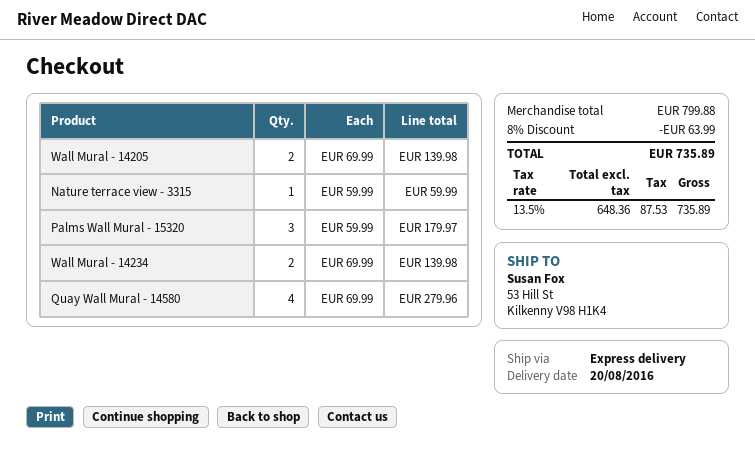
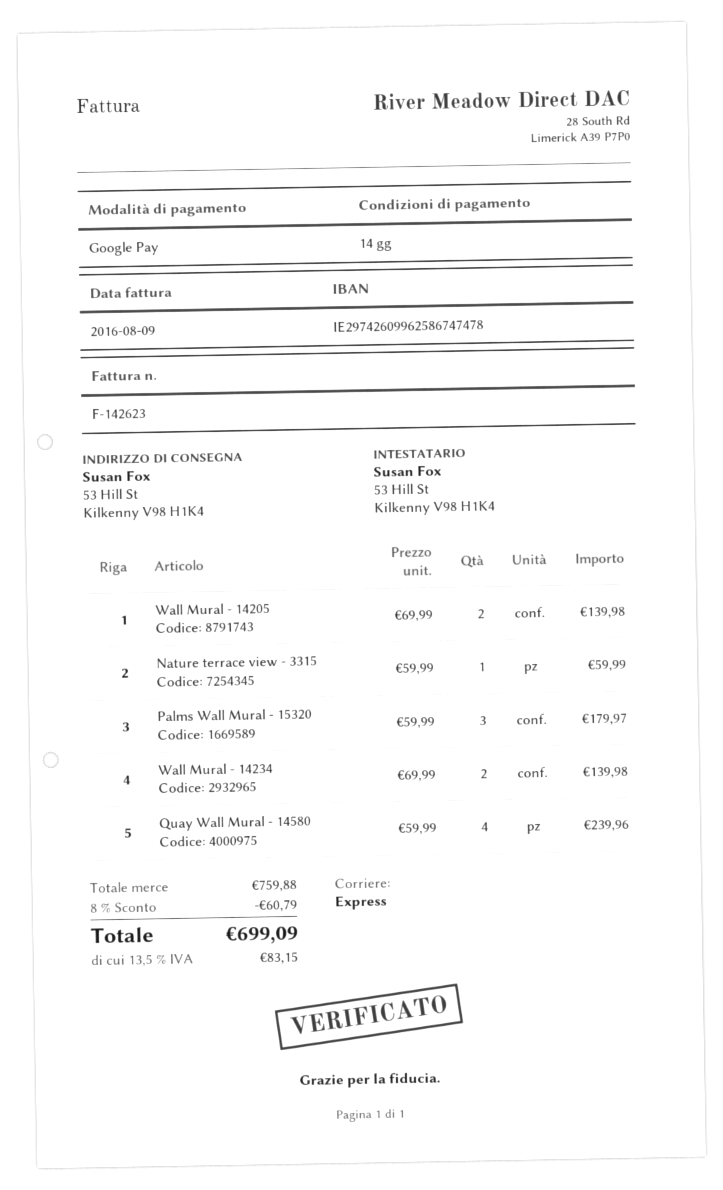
Quay Wall Mural - 14580: 4 x 69.99 = 279.96 -> 4 x 59.99 = 239.96
subtotal: 799.88 -> 759.88
discount: 8% = 63.99 -> 8% = 60.79
tax: 13.5% = 87.53 -> 13.5% = 83.15
total: 735.89 -> 699.09

